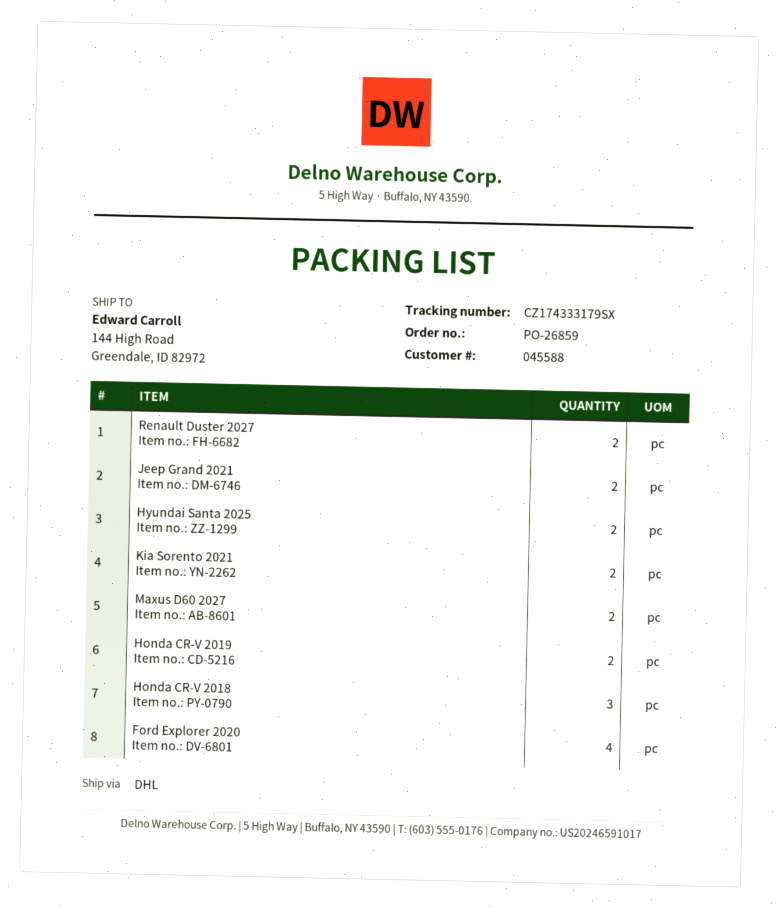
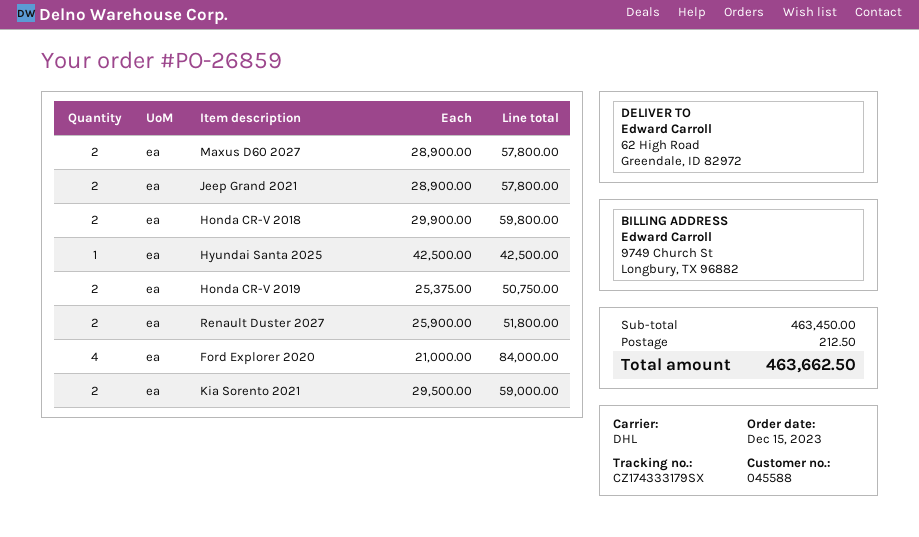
ship to: 144 High Road, Greendale, ID 82972 -> 62 High Road, Greendale, ID 82972
Hyundai Santa 2025: 2 -> 1
Honda CR-V 2018: 3 -> 2

